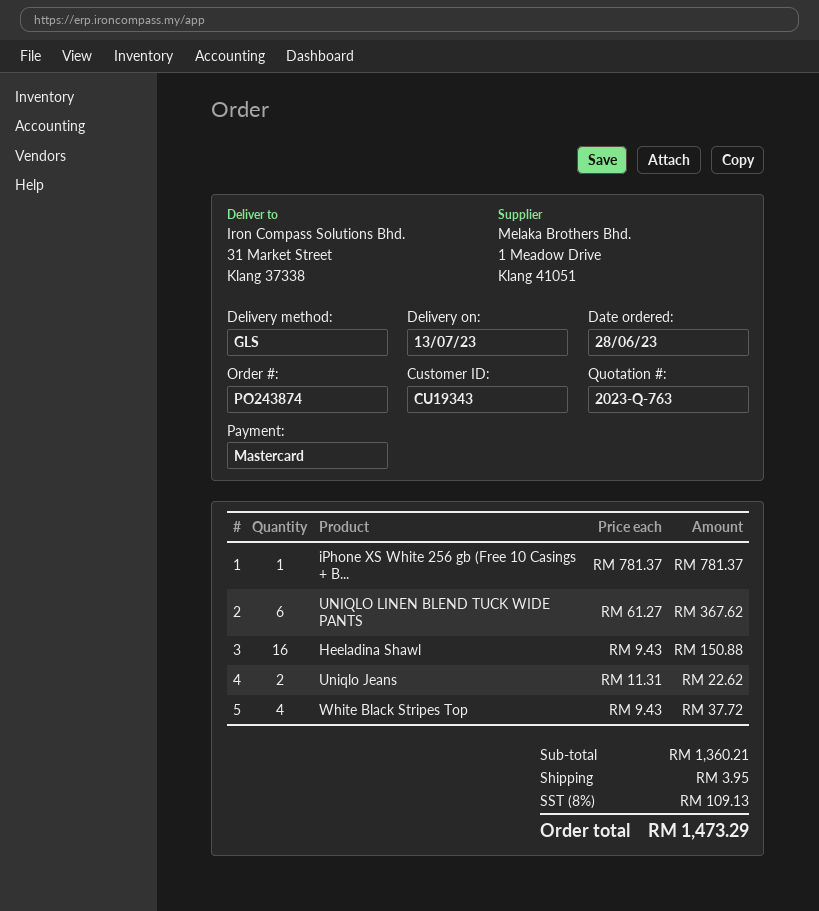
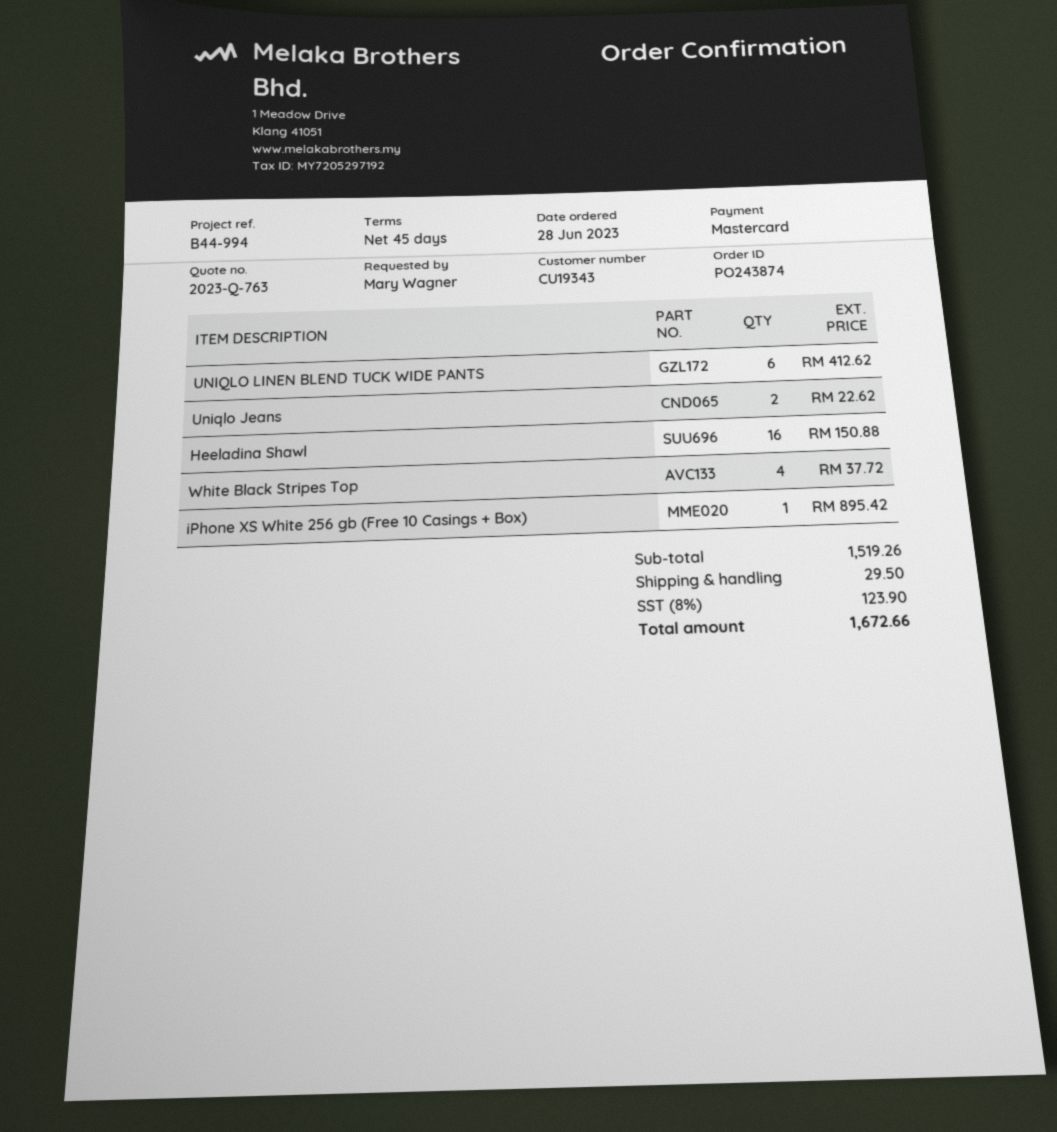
iPhone XS White 256 gb (Free 10 Casings + B...: 1 for 781.37 -> 1 for 895.42
UNIQLO LINEN BLEND TUCK WIDE PANTS: 6 for 367.62 -> 6 for 412.62
subtotal: 1360.21 -> 1519.26
shipping: 3.95 -> 29.50
tax: 8% = 109.13 -> 8% = 123.90
total: 1473.29 -> 1672.66

